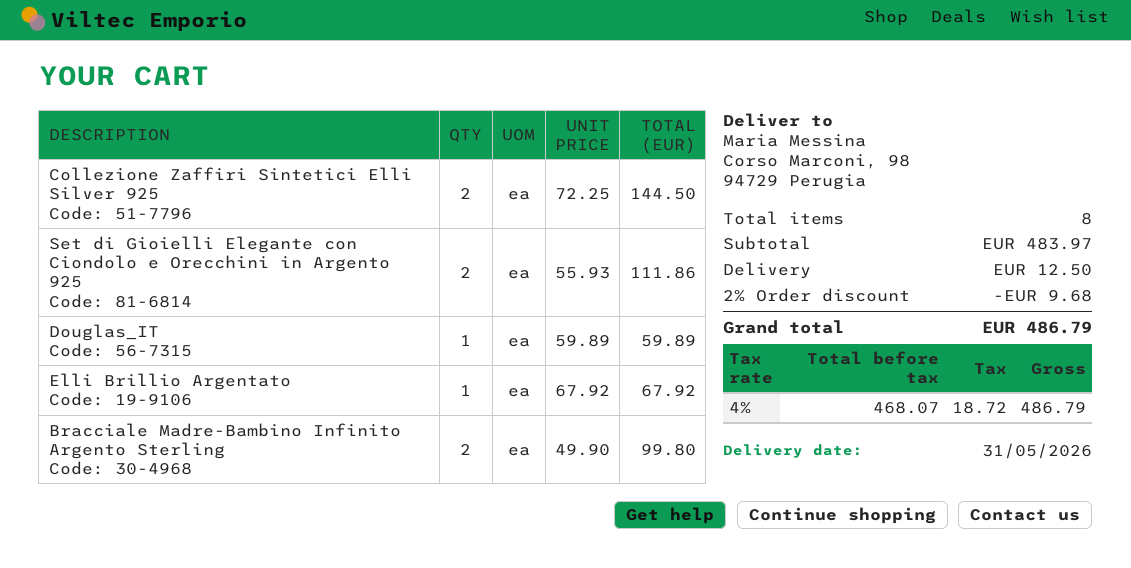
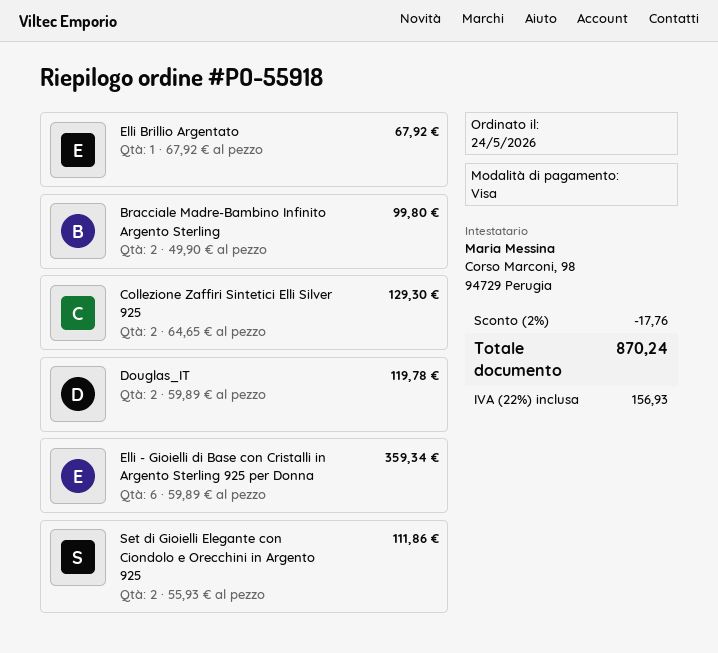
Collezione Zaffiri Sintetici Elli Silver 925: 2 x 72.25 = 144.50 -> 2 x 64.65 = 129.30
Douglas_IT: 1 x 59.89 = 59.89 -> 2 x 59.89 = 119.78
Elli - Gioielli di Base con Cristalli in Argento Sterling 925 per Donna: none -> 6 x 59.89 = 359.34
discount: 2% = 9.68 -> 2% = 17.76
shipping: 12.50 -> none
tax: 4% = 18.72 -> 22% = 156.93
total: 486.79 -> 870.24

